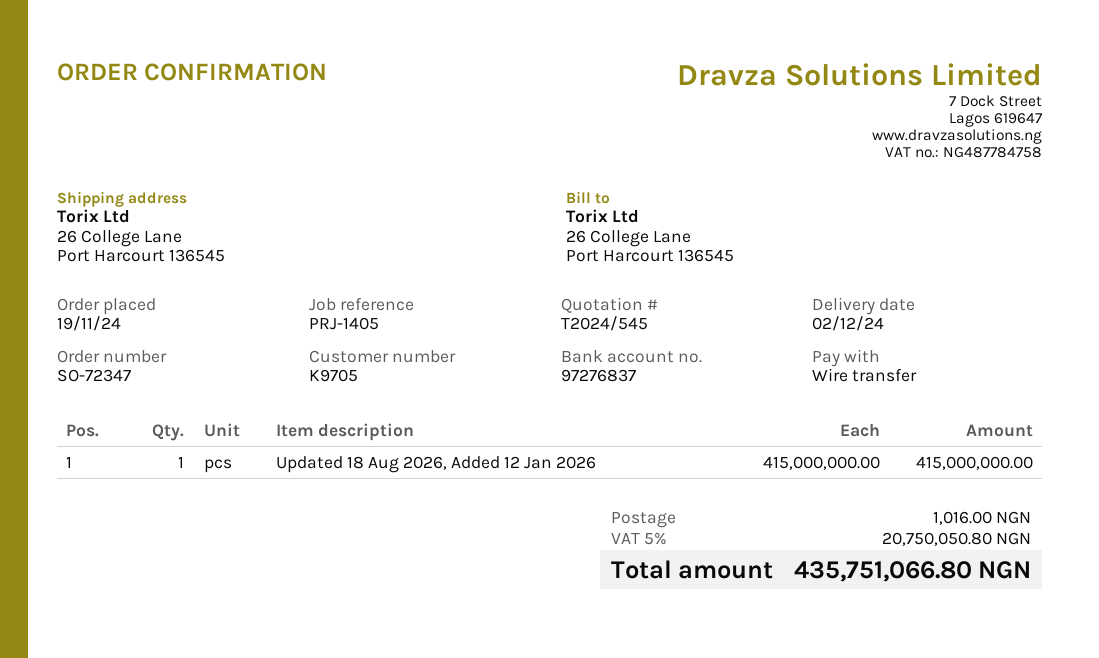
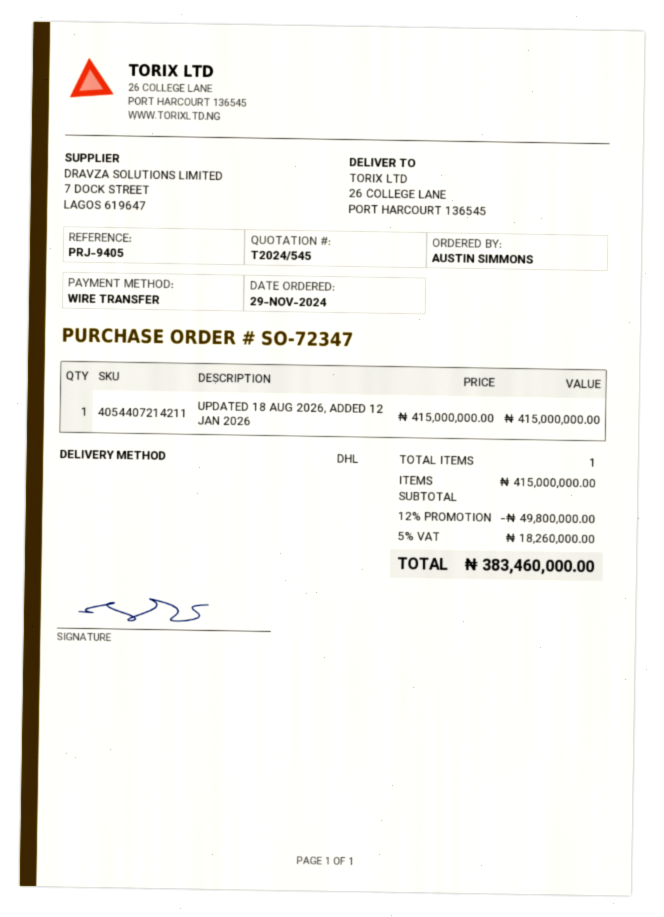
order date: 2024-11-19 -> 2024-11-29
reference: PRJ-1405 -> PRJ-9405
discount: none -> 12% = 49800000.00
shipping: 1016.00 -> none
tax: 5% = 20750050.80 -> 5% = 18260000.00
total: 435751066.80 -> 383460000.00

